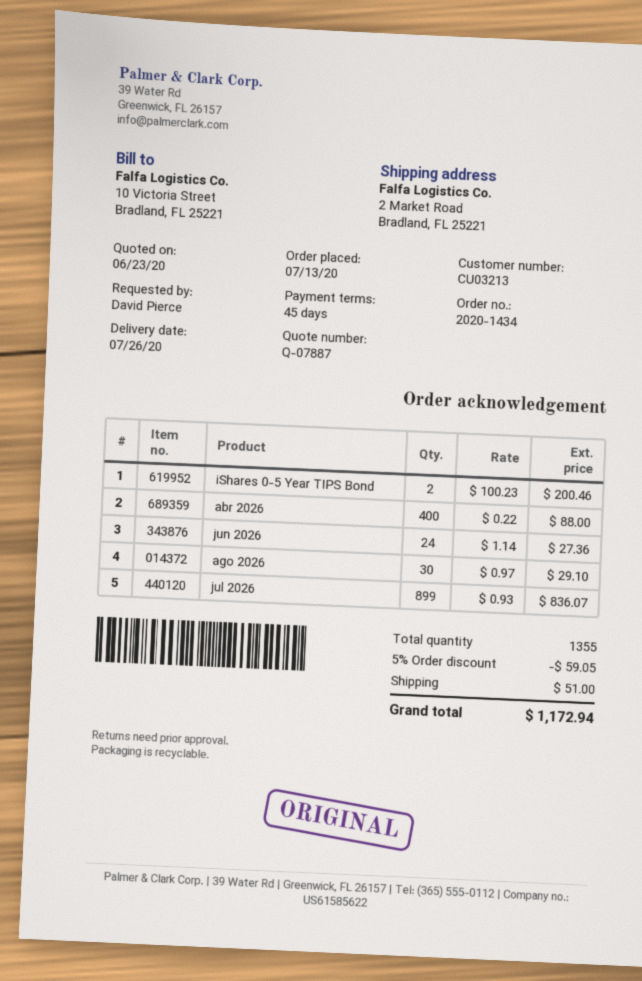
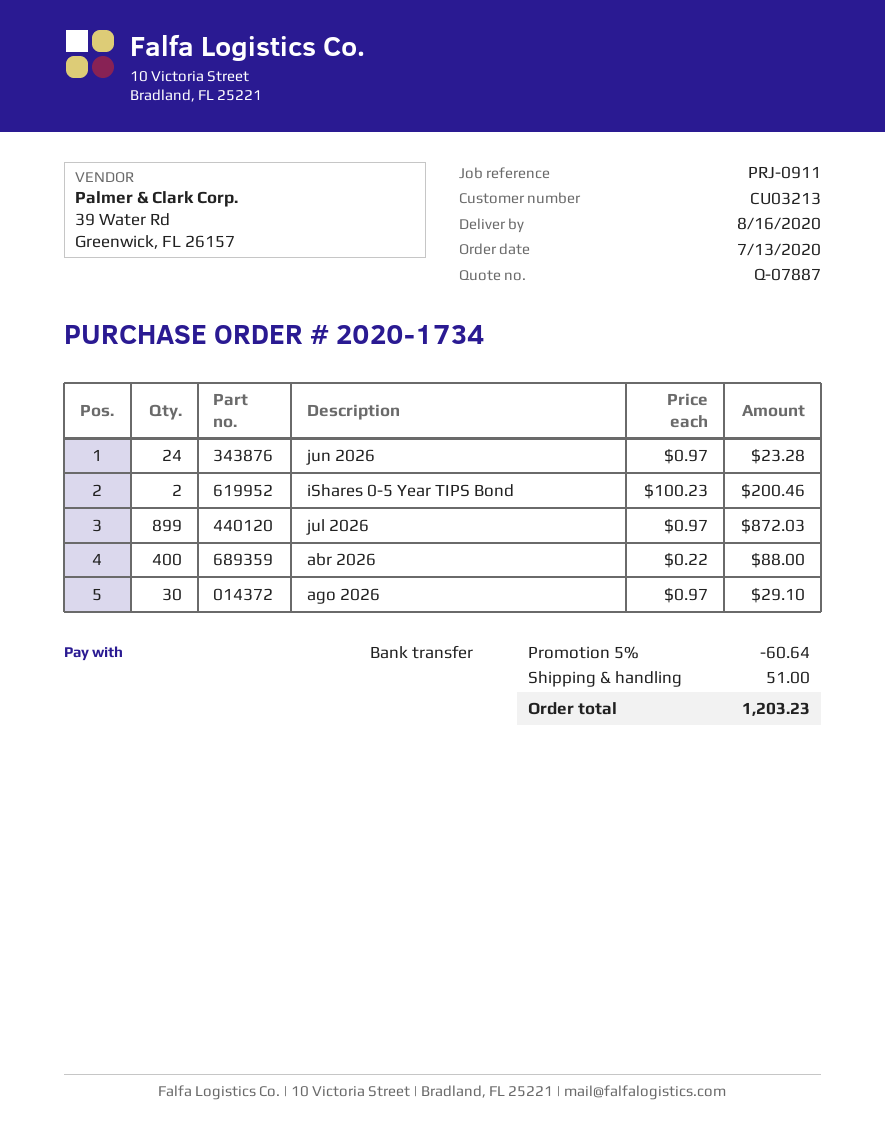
order number: 2020-1434 -> 2020-1734
delivery date: 2020-07-26 -> 2020-08-16
jun 2026: 24 x 1.14 = 27.36 -> 24 x 0.97 = 23.28
jul 2026: 899 x 0.93 = 836.07 -> 899 x 0.97 = 872.03
discount: 5% = 59.05 -> 5% = 60.64
total: 1172.94 -> 1203.23

